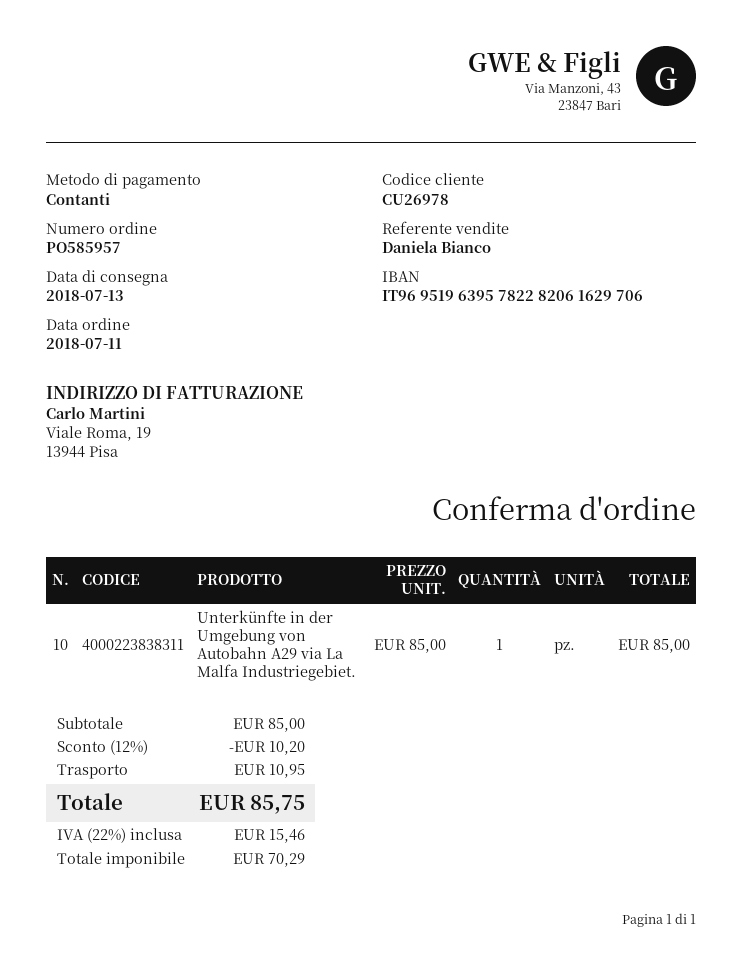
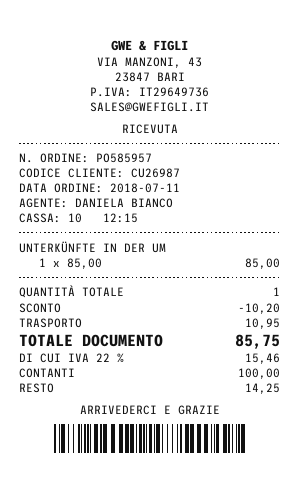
customer number: CU26978 -> CU26987

